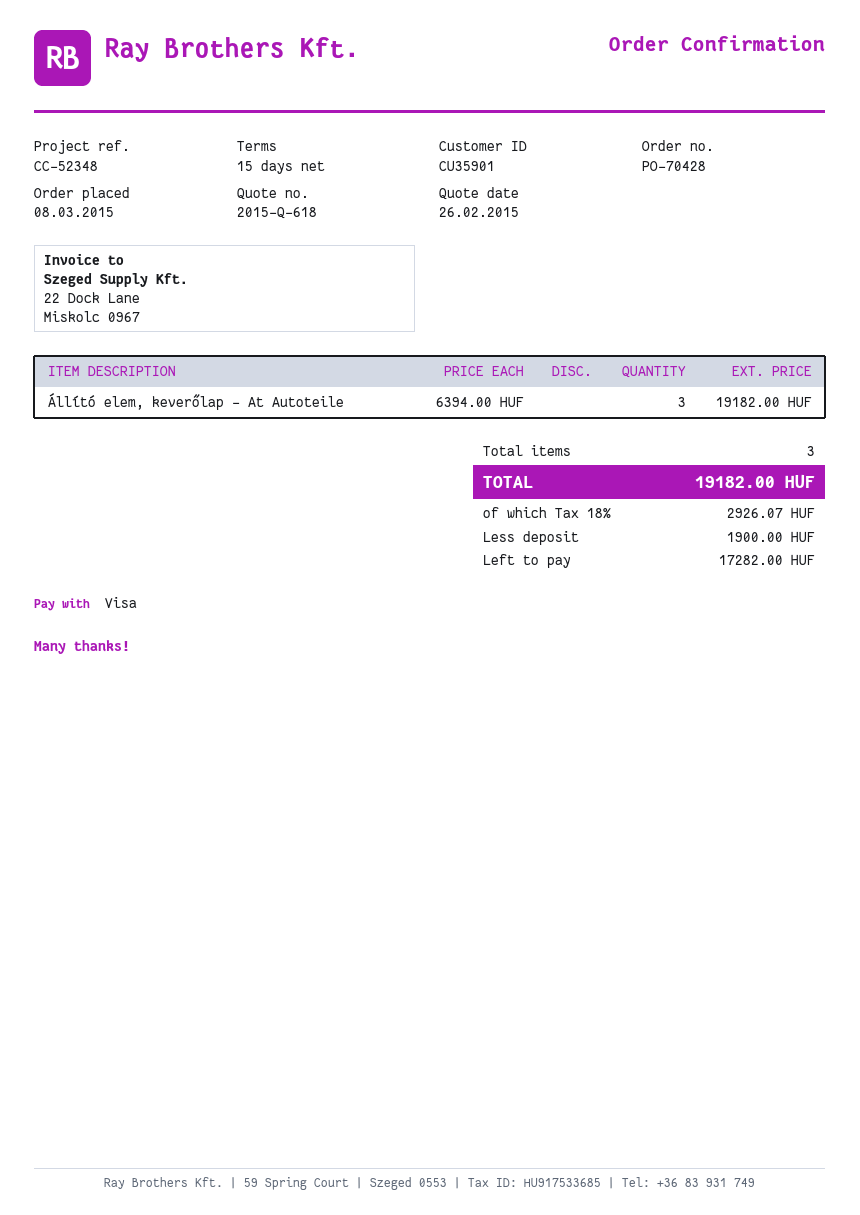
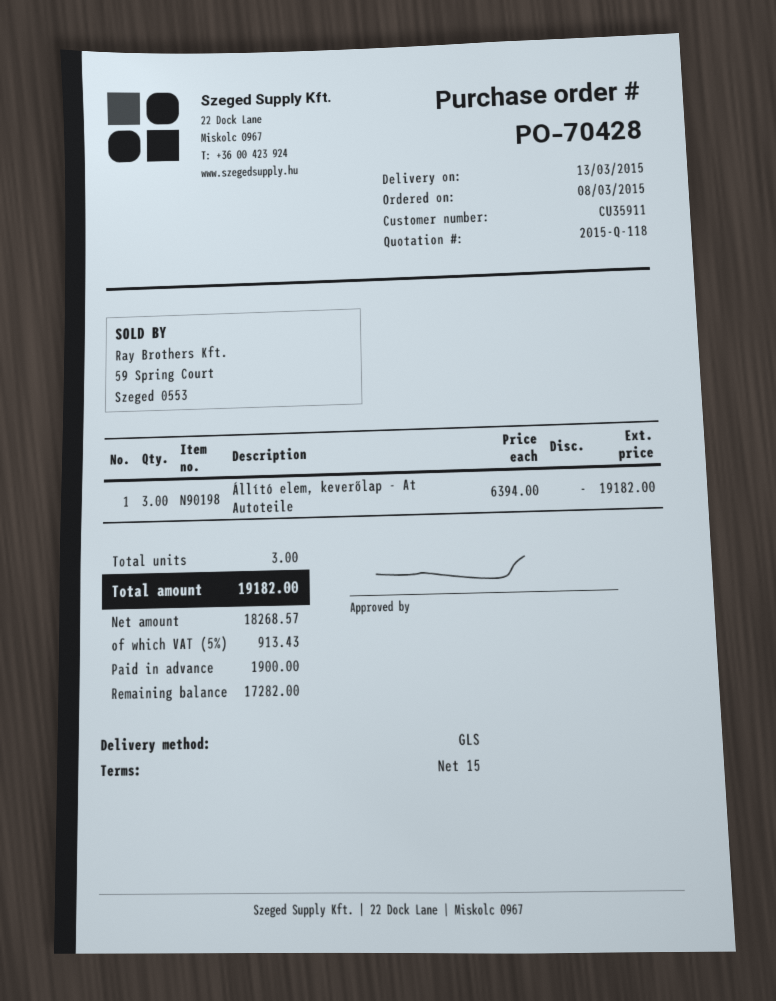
quote number: 2015-Q-618 -> 2015-Q-118
customer number: CU35901 -> CU35911
tax: 18% = 2926.07 -> 5% = 913.43

